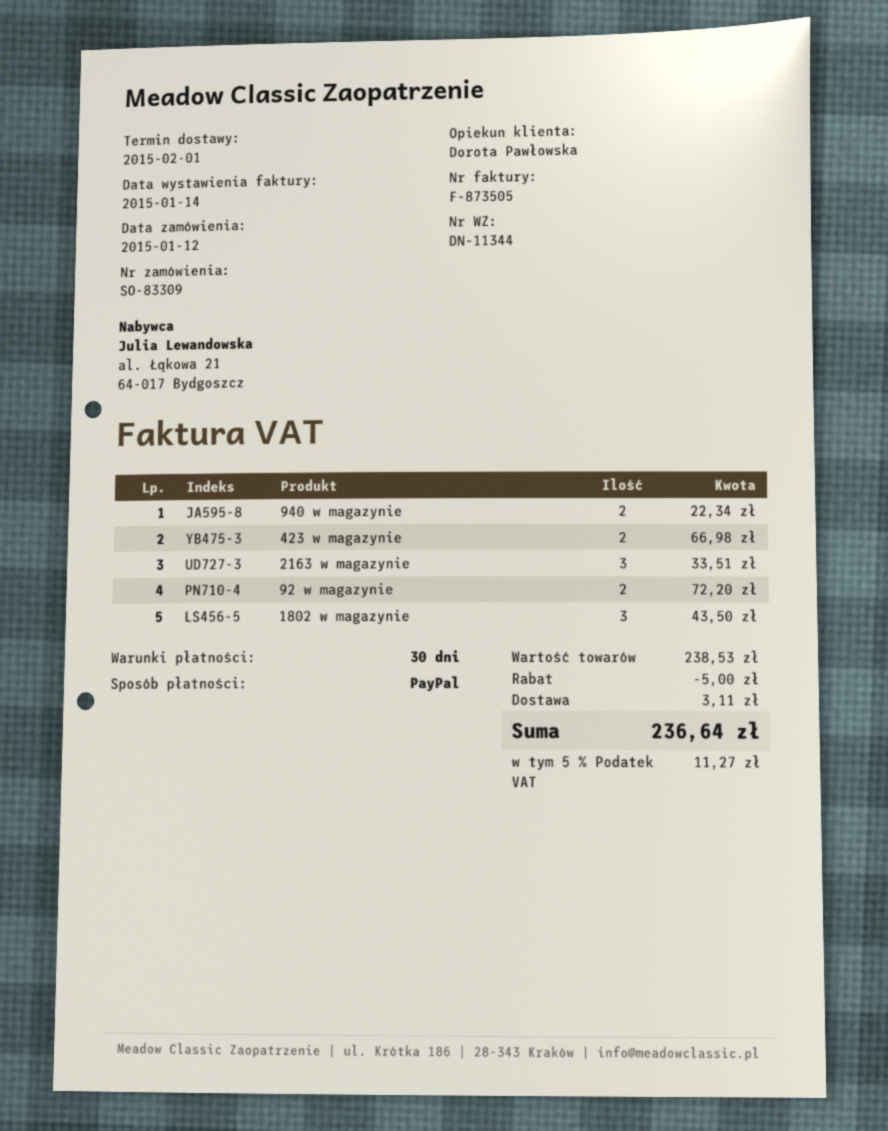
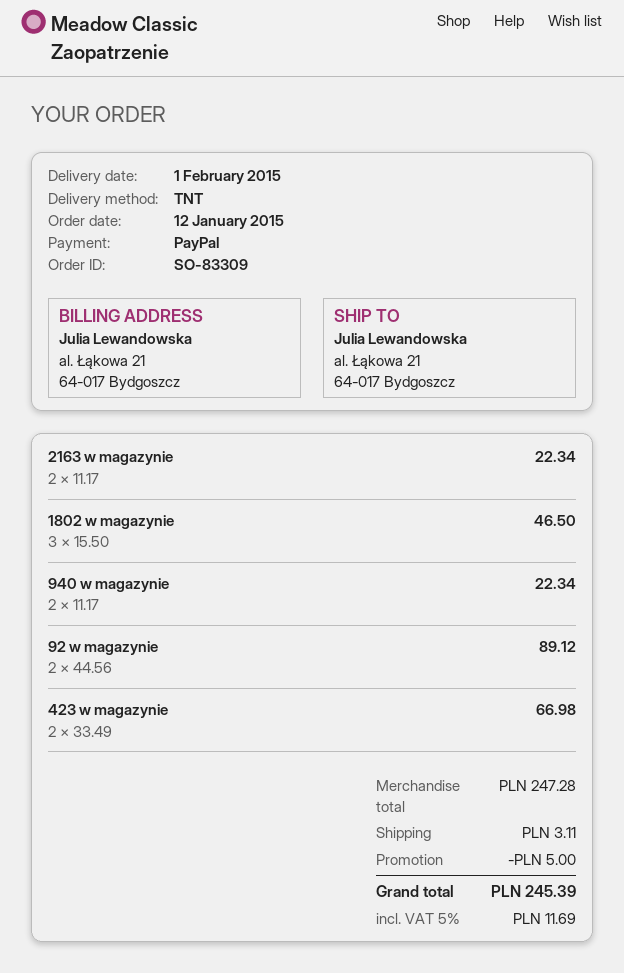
2163 w magazynie: 3 for 33.51 -> 2 for 22.34
92 w magazynie: 2 for 72.20 -> 2 for 89.12
1802 w magazynie: 3 for 43.50 -> 3 for 46.50
subtotal: 238.53 -> 247.28
tax: 5% = 11.27 -> 5% = 11.69
total: 236.64 -> 245.39

